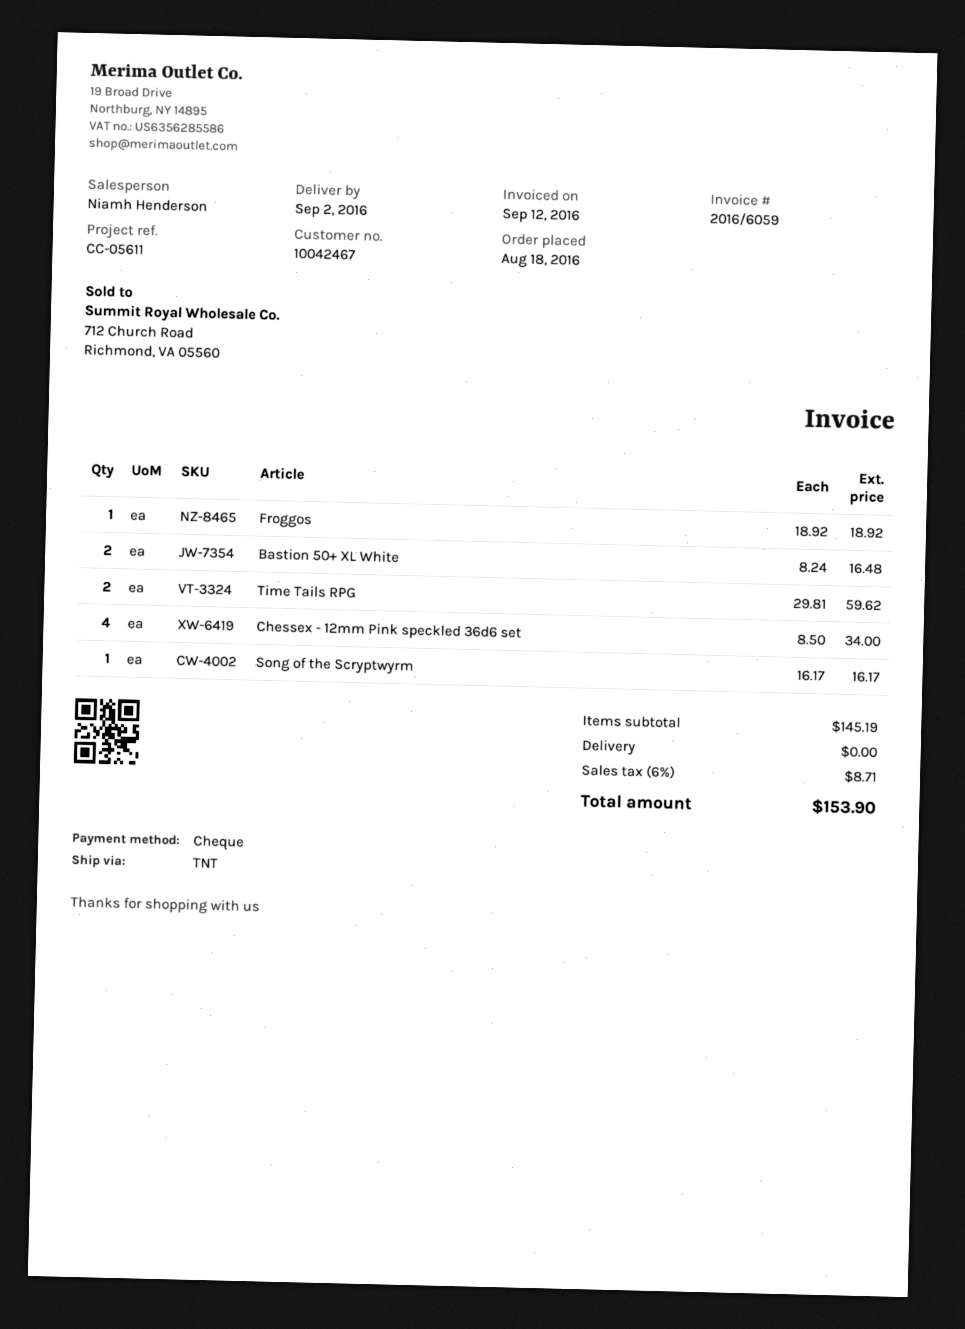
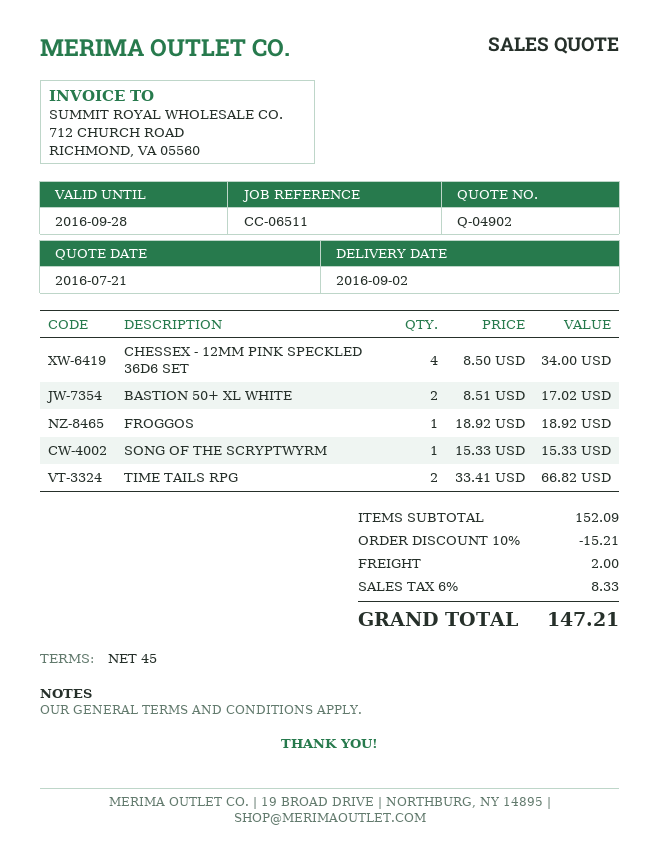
reference: CC-05611 -> CC-06511
Bastion 50+ XL White: 2 x 8.24 = 16.48 -> 2 x 8.51 = 17.02
Time Tails RPG: 2 x 29.81 = 59.62 -> 2 x 33.41 = 66.82
Song of the Scryptwyrm: 1 x 16.17 = 16.17 -> 1 x 15.33 = 15.33
subtotal: 145.19 -> 152.09
discount: none -> 10% = 15.21
shipping: 0.00 -> 2.00
tax: 6% = 8.71 -> 6% = 8.33
total: 153.90 -> 147.21

